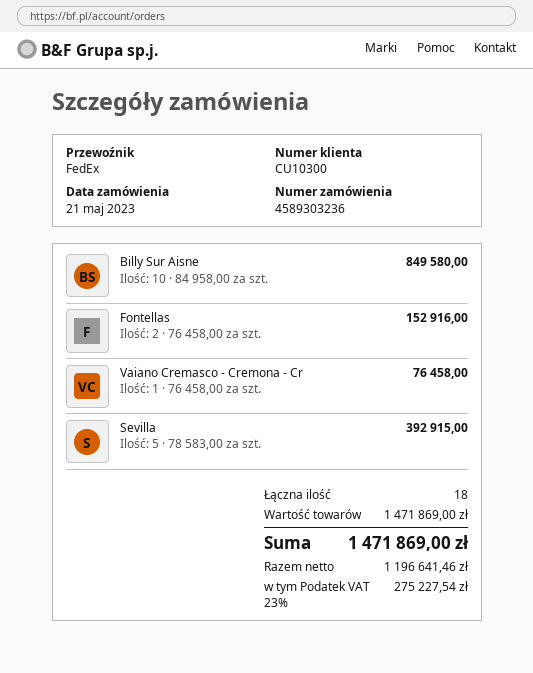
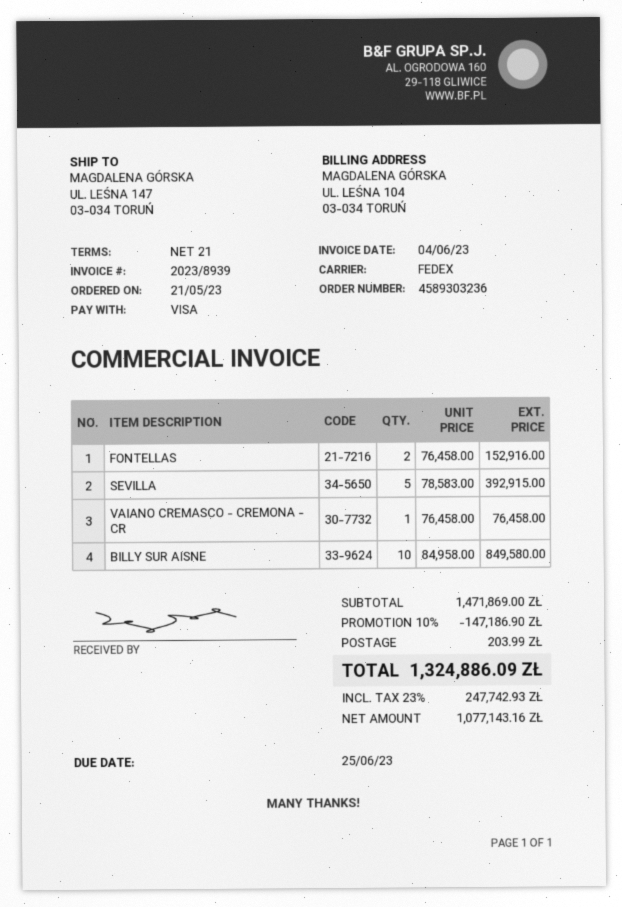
discount: none -> 10% = 147186.90
shipping: none -> 203.99
net: 1196641.46 -> 1077143.16
tax: 23% = 275227.54 -> 23% = 247742.93
total: 1471869.00 -> 1324886.09

